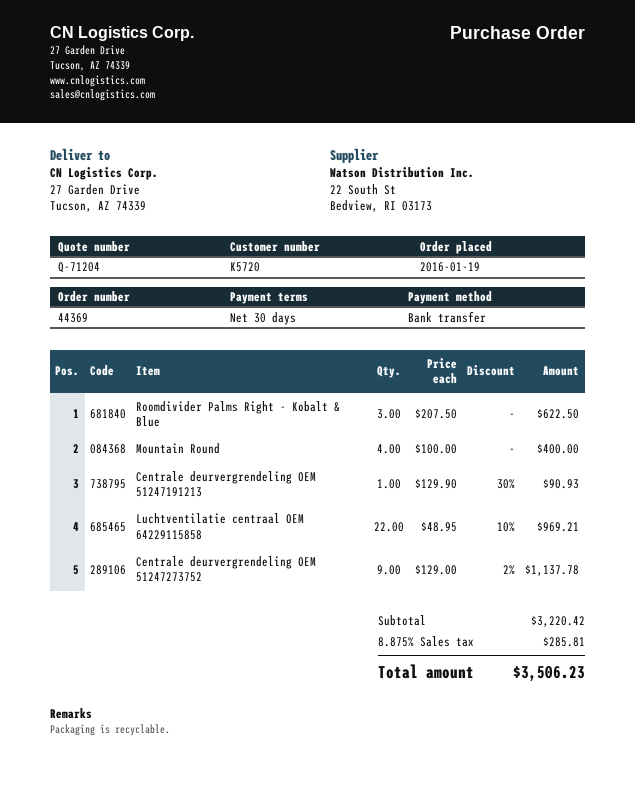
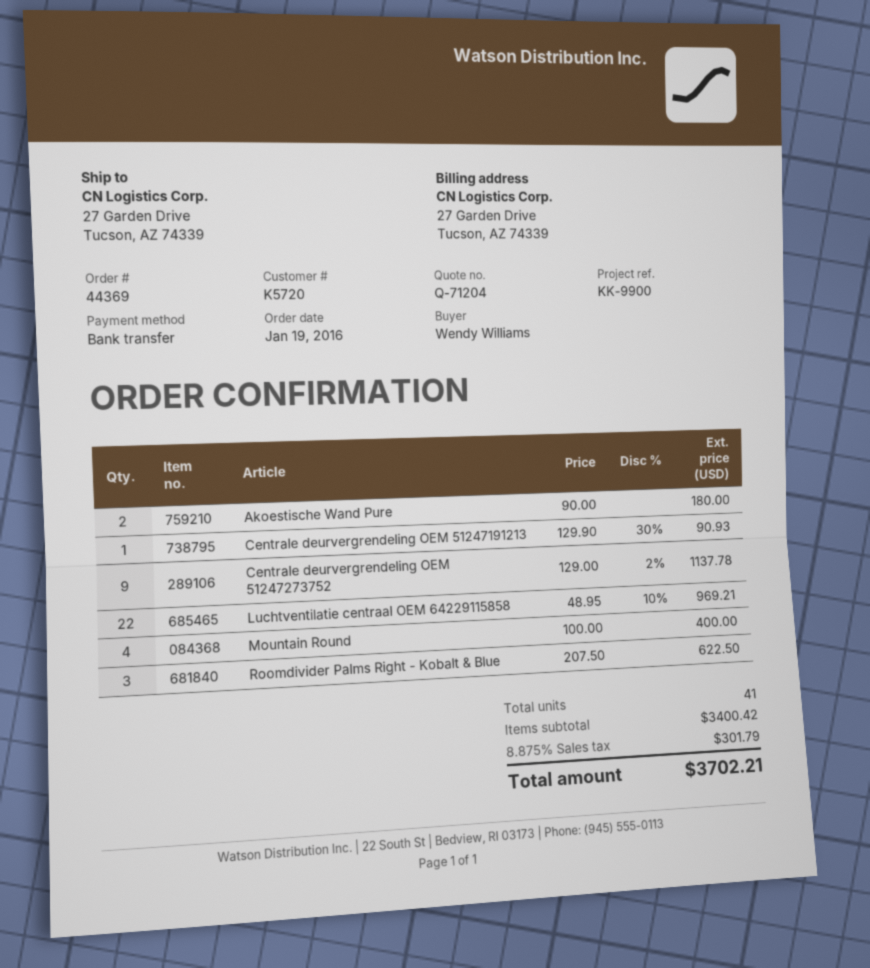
Akoestische Wand Pure: none -> 2 x 90.00 = 180.00
subtotal: 3220.42 -> 3400.42
tax: 8.875% = 285.81 -> 8.875% = 301.79
total: 3506.23 -> 3702.21

